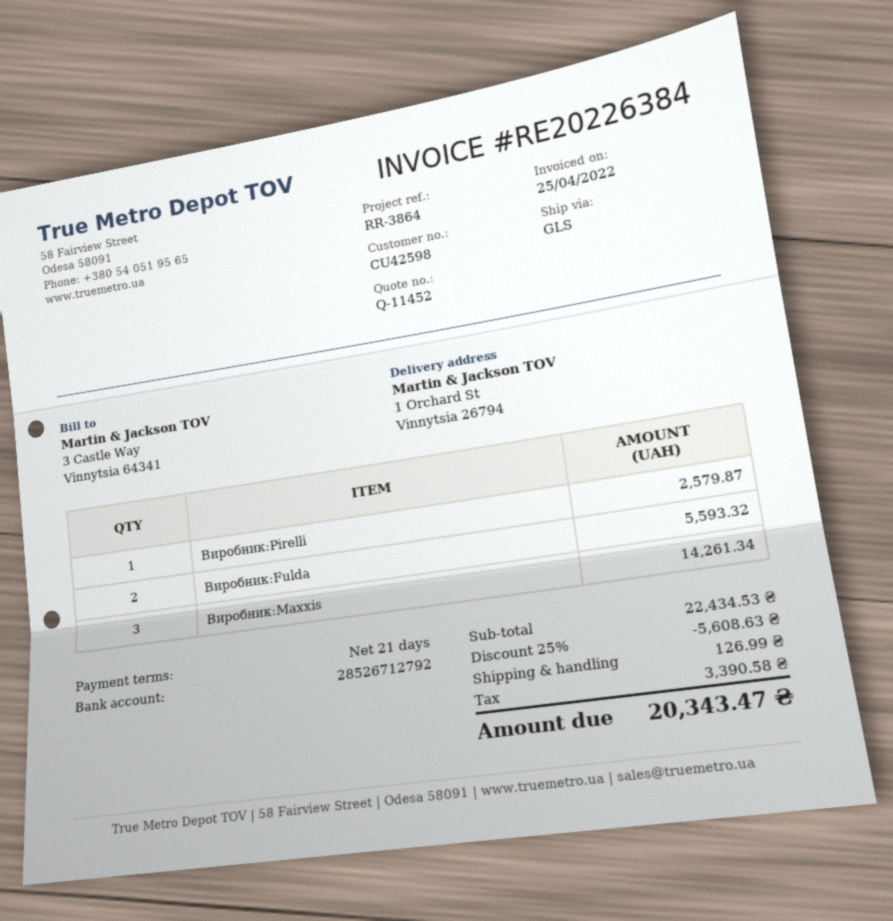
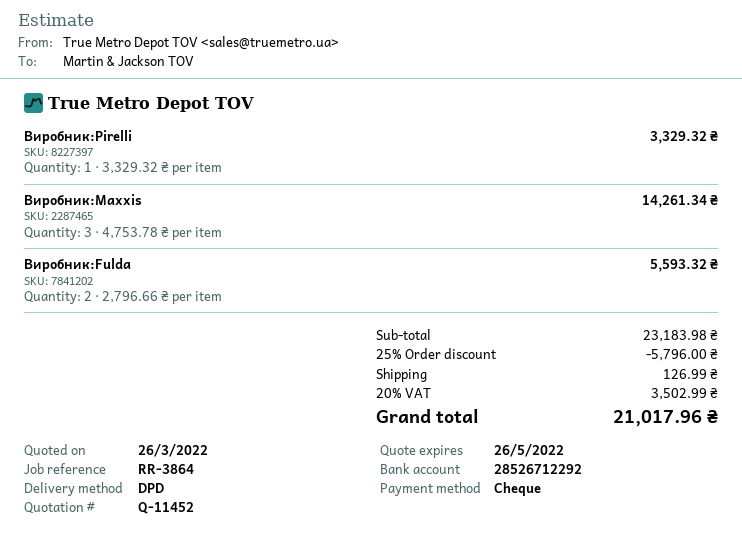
bank account: 28526712792 -> 28526712292
shipping method: GLS -> DPD
Виробник:Pirelli: 1 for 2579.87 -> 1 for 3329.32
subtotal: 22434.53 -> 23183.98
discount: 25% = 5608.63 -> 25% = 5796.00
tax: 3390.58 -> 3502.99
total: 20343.47 -> 21017.96

